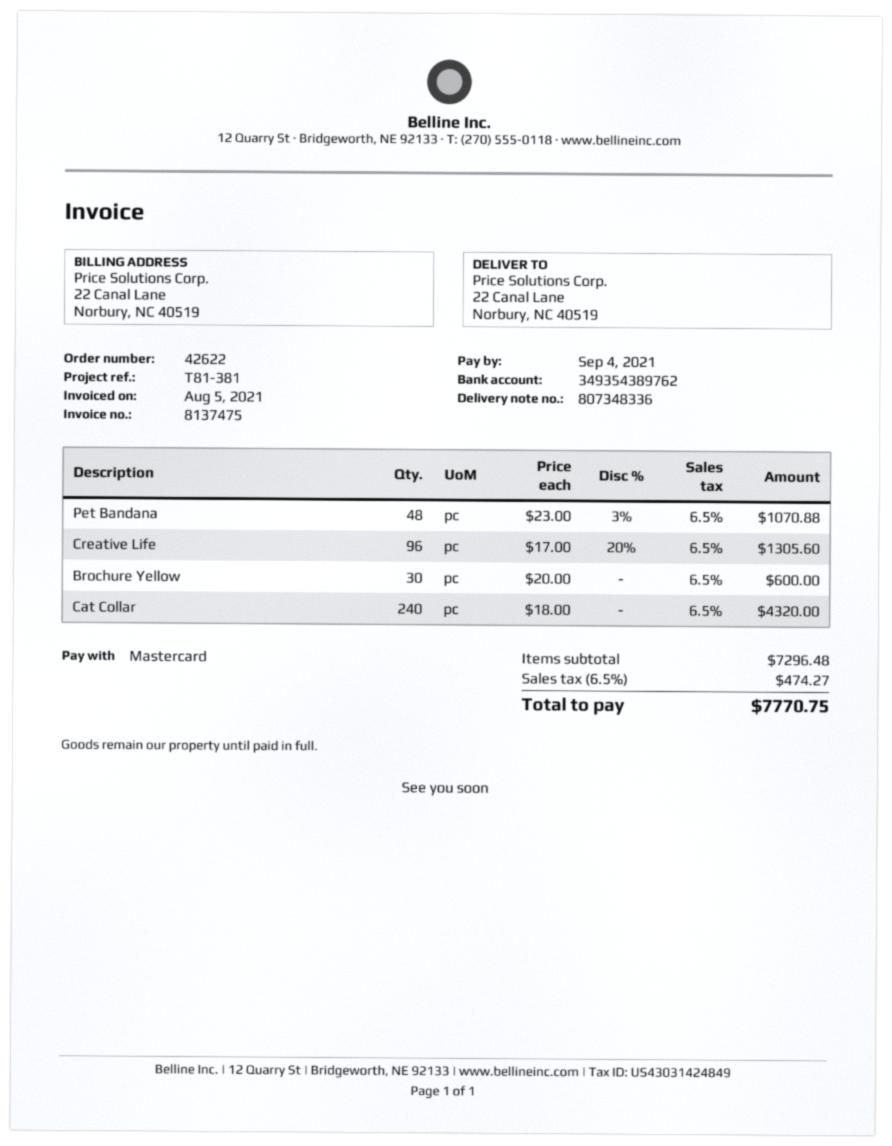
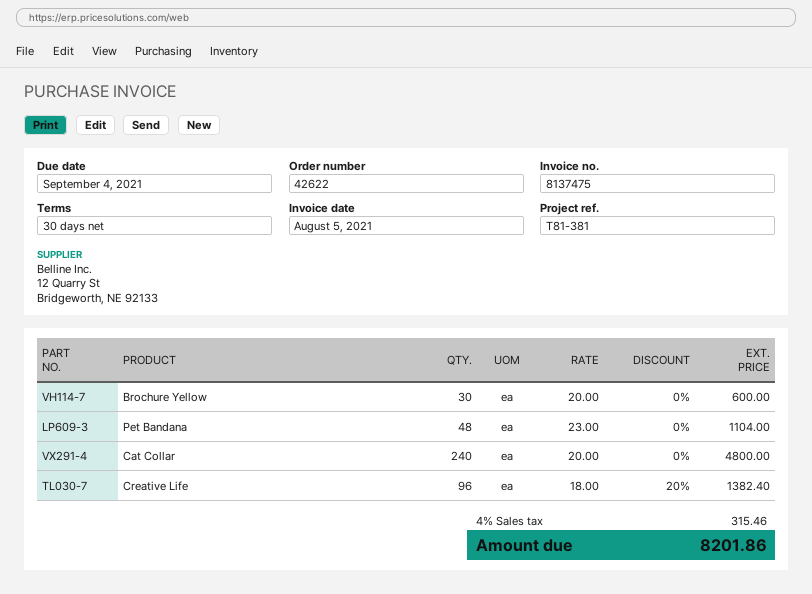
Pet Bandana: 48 x 23.00 - 3% = 1070.88 -> 48 x 23.00 = 1104.00
Creative Life: 96 x 17.00 - 20% = 1305.60 -> 96 x 18.00 - 20% = 1382.40
Cat Collar: 240 x 18.00 = 4320.00 -> 240 x 20.00 = 4800.00
tax: 6.5% = 474.27 -> 4% = 315.46
total: 7770.75 -> 8201.86

